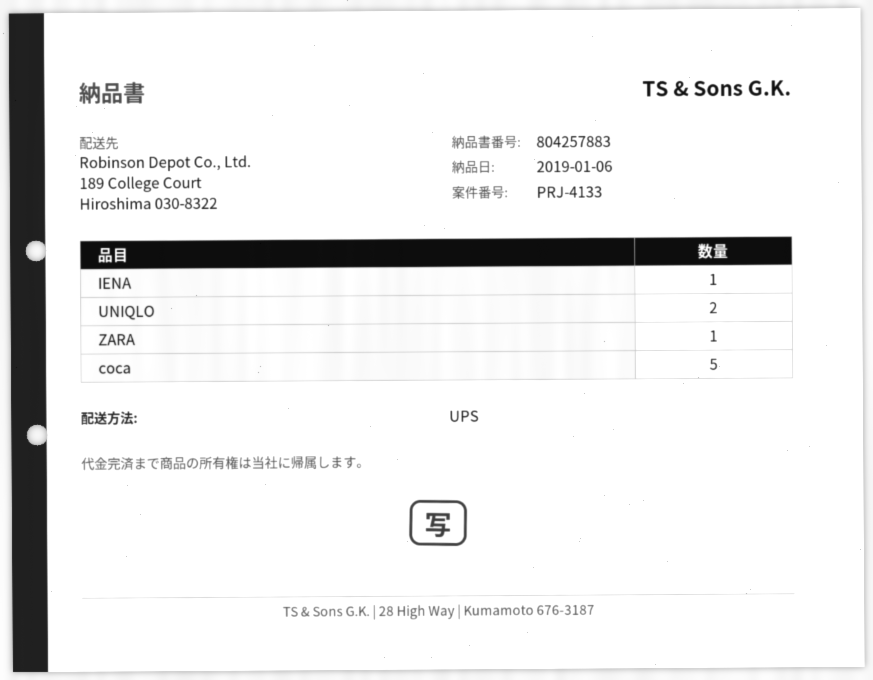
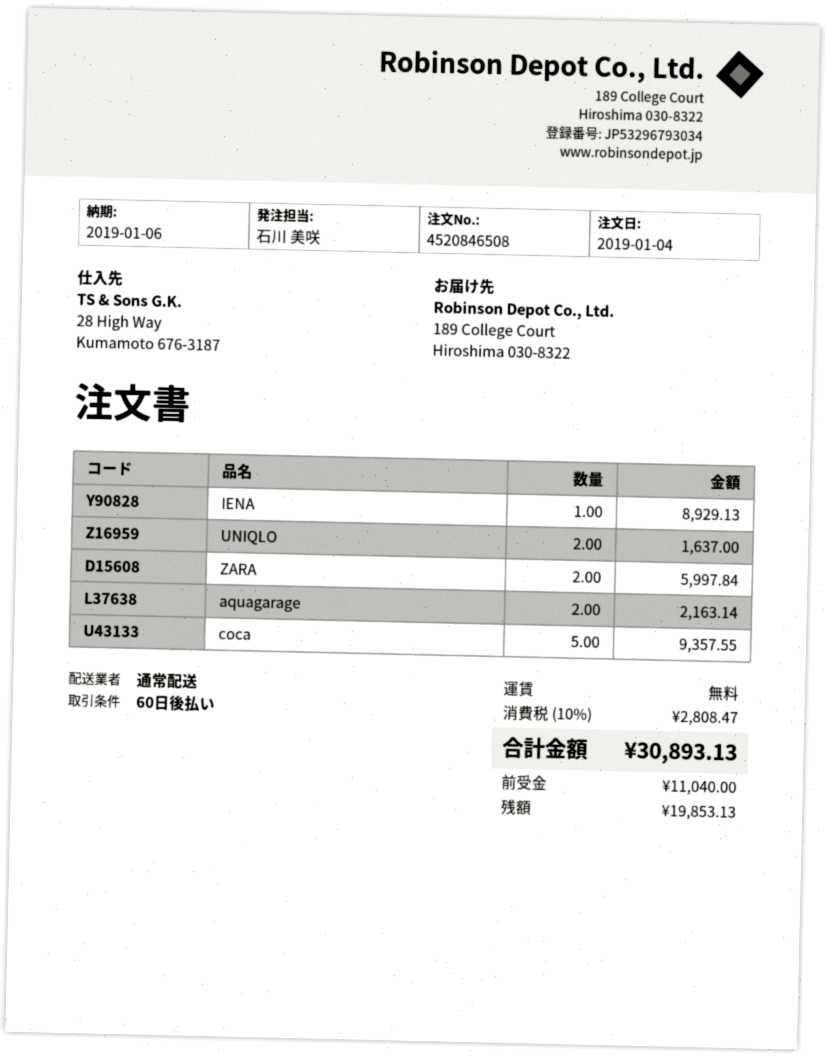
shipping method: UPS -> standard
ZARA: 1 -> 2
aquagarage: none -> 2

